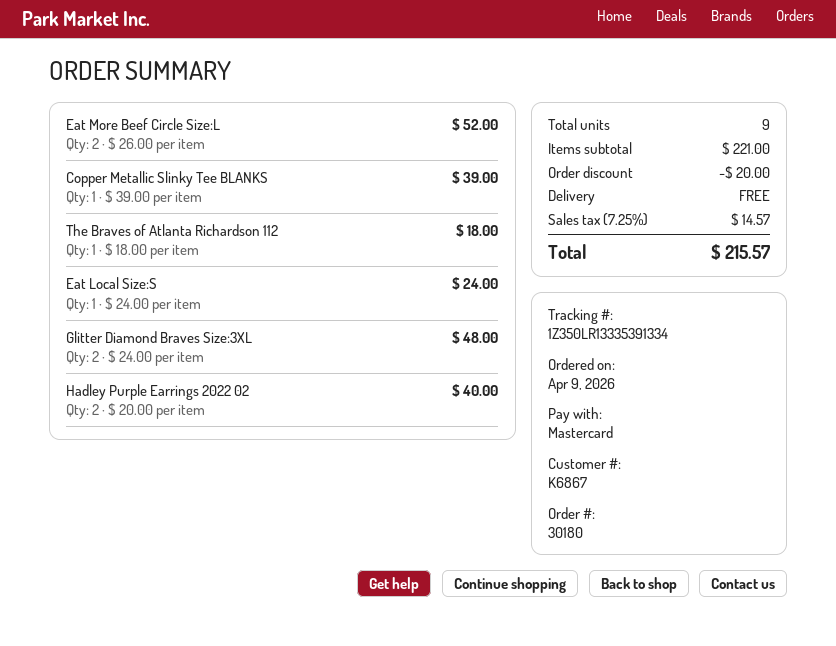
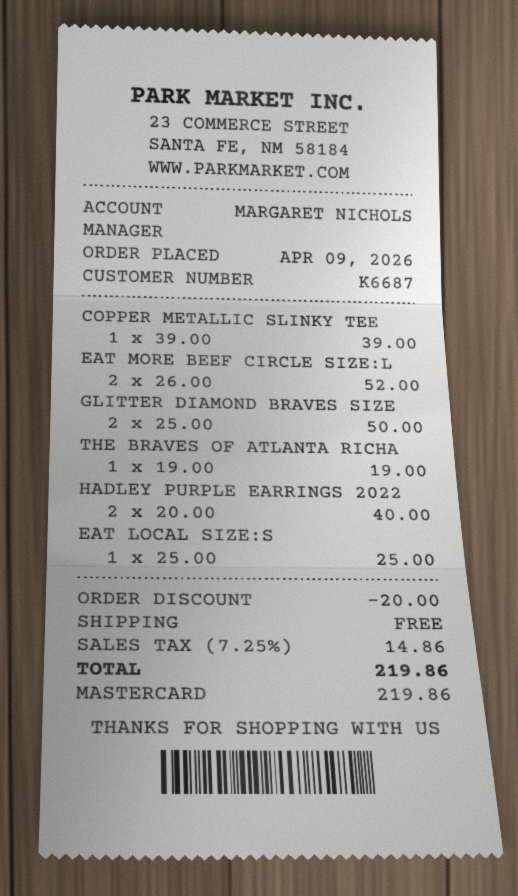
customer number: K6867 -> K6687
The Braves of Atlanta Richardson 112: 1 x 18.00 = 18.00 -> 1 x 19.00 = 19.00
Eat Local Size:S: 1 x 24.00 = 24.00 -> 1 x 25.00 = 25.00
Glitter Diamond Braves Size:3XL: 2 x 24.00 = 48.00 -> 2 x 25.00 = 50.00
tax: 7.25% = 14.57 -> 7.25% = 14.86
total: 215.57 -> 219.86

